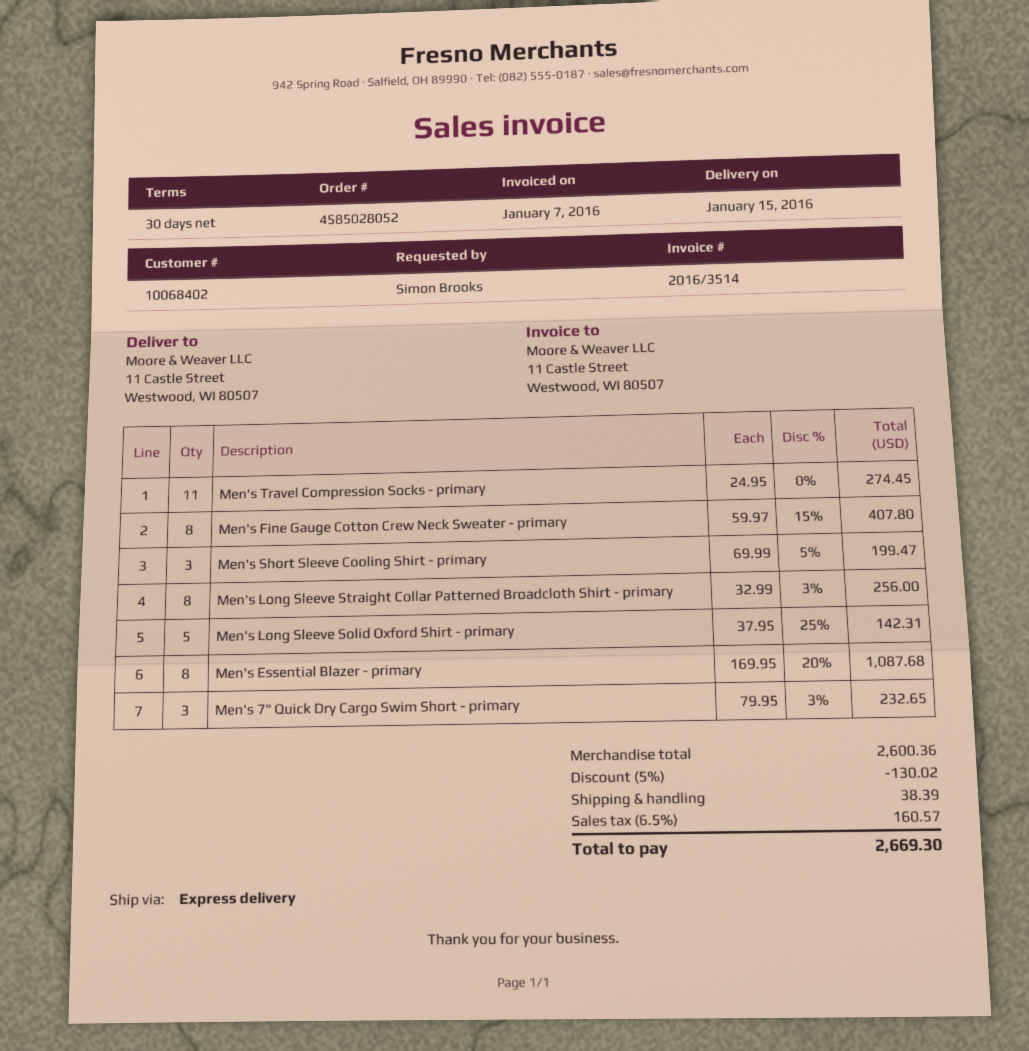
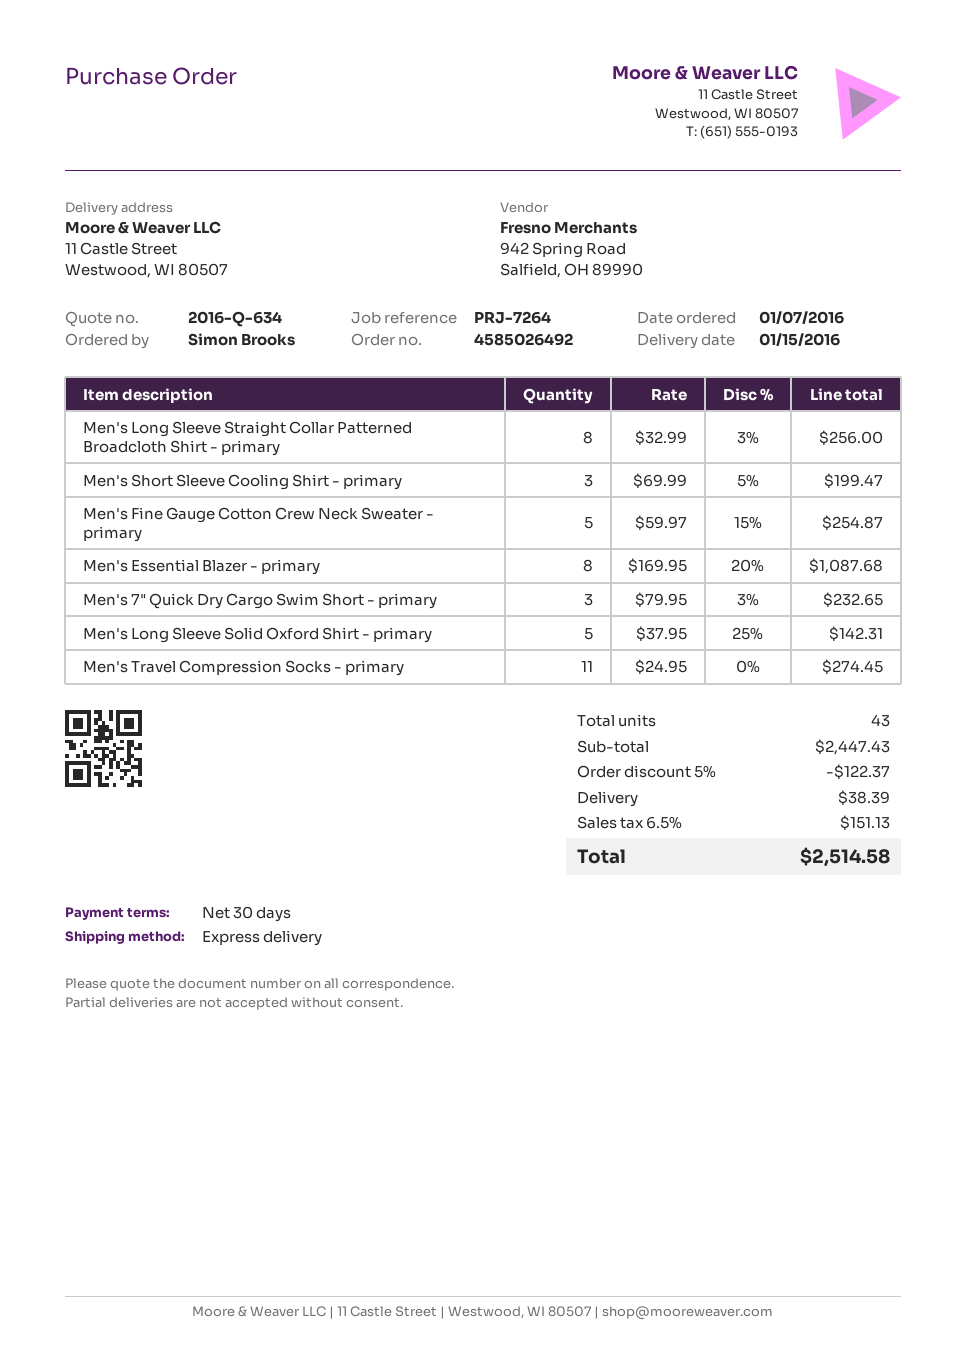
order number: 4585028052 -> 4585026492
Men's Fine Gauge Cotton Crew Neck Sweater - primary: 8 x 59.97 - 15% = 407.80 -> 5 x 59.97 - 15% = 254.87
subtotal: 2600.36 -> 2447.43
discount: 5% = 130.02 -> 5% = 122.37
tax: 6.5% = 160.57 -> 6.5% = 151.13
total: 2669.30 -> 2514.58

